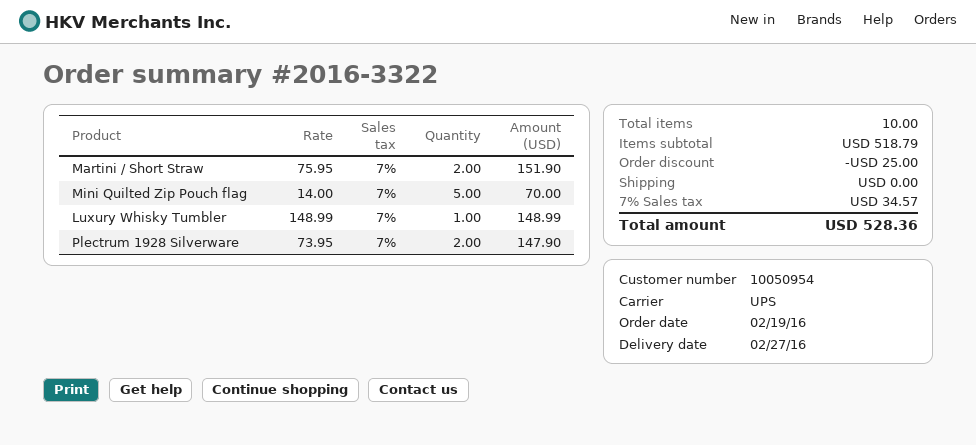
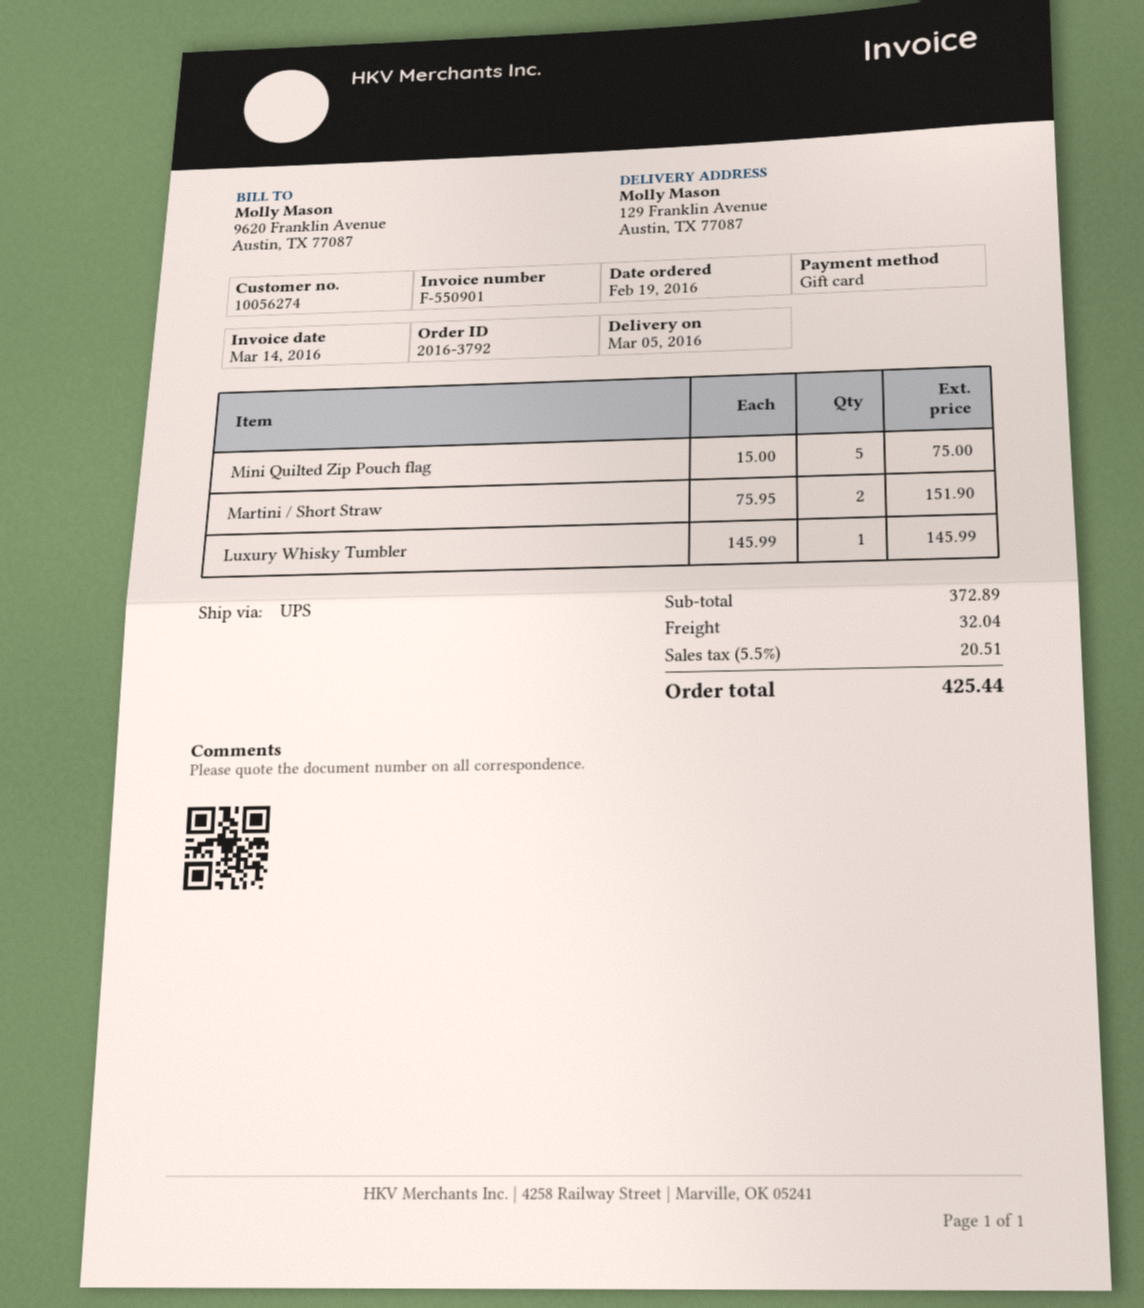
order number: 2016-3322 -> 2016-3792
delivery date: 2016-02-27 -> 2016-03-05
customer number: 10050954 -> 10056274
Mini Quilted Zip Pouch flag: 5 x 14.00 = 70.00 -> 5 x 15.00 = 75.00
Luxury Whisky Tumbler: 1 x 148.99 = 148.99 -> 1 x 145.99 = 145.99
Plectrum 1928 Silverware: 2 x 73.95 = 147.90 -> none
subtotal: 518.79 -> 372.89
discount: 25.00 -> none
shipping: 0.00 -> 32.04
tax: 7% = 34.57 -> 5.5% = 20.51
total: 528.36 -> 425.44

